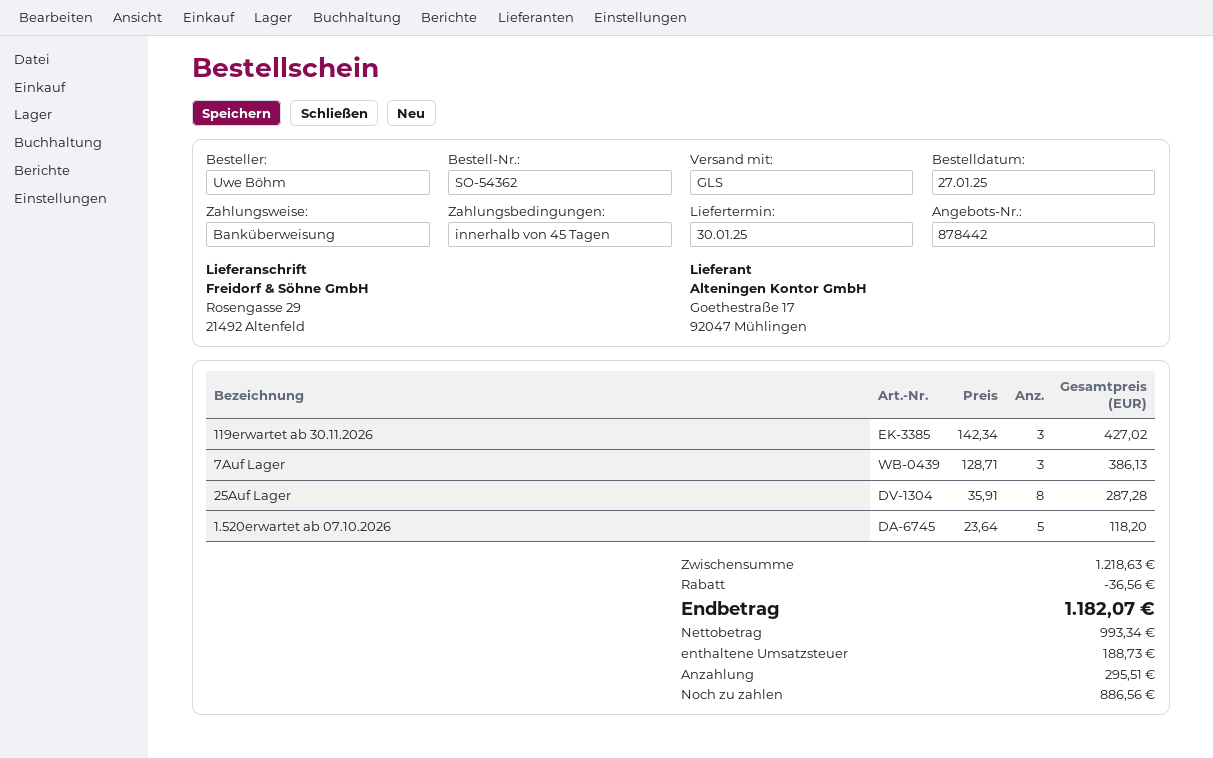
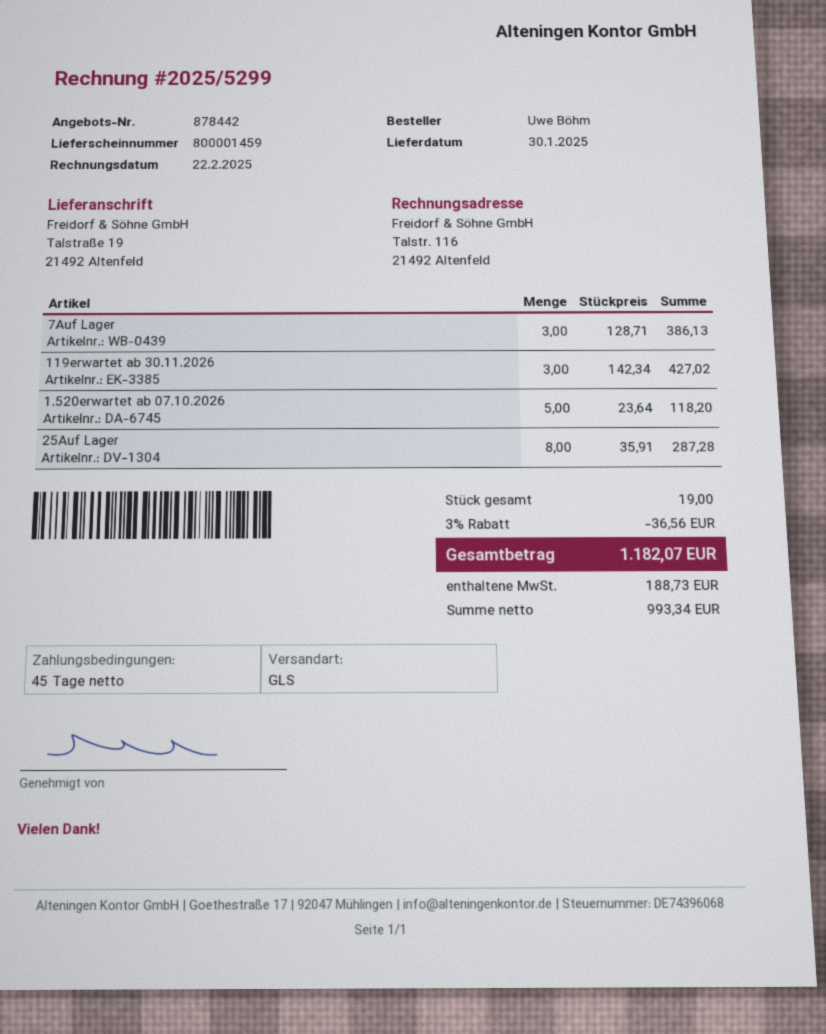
ship to: Rosengasse 29, 21492 Altenfeld -> Talstraße 19, 21492 Altenfeld

